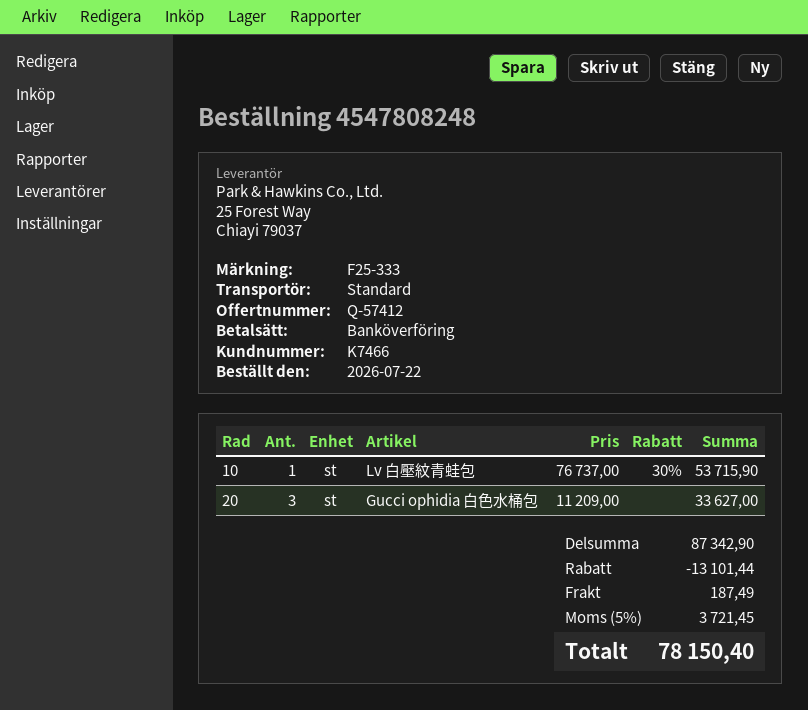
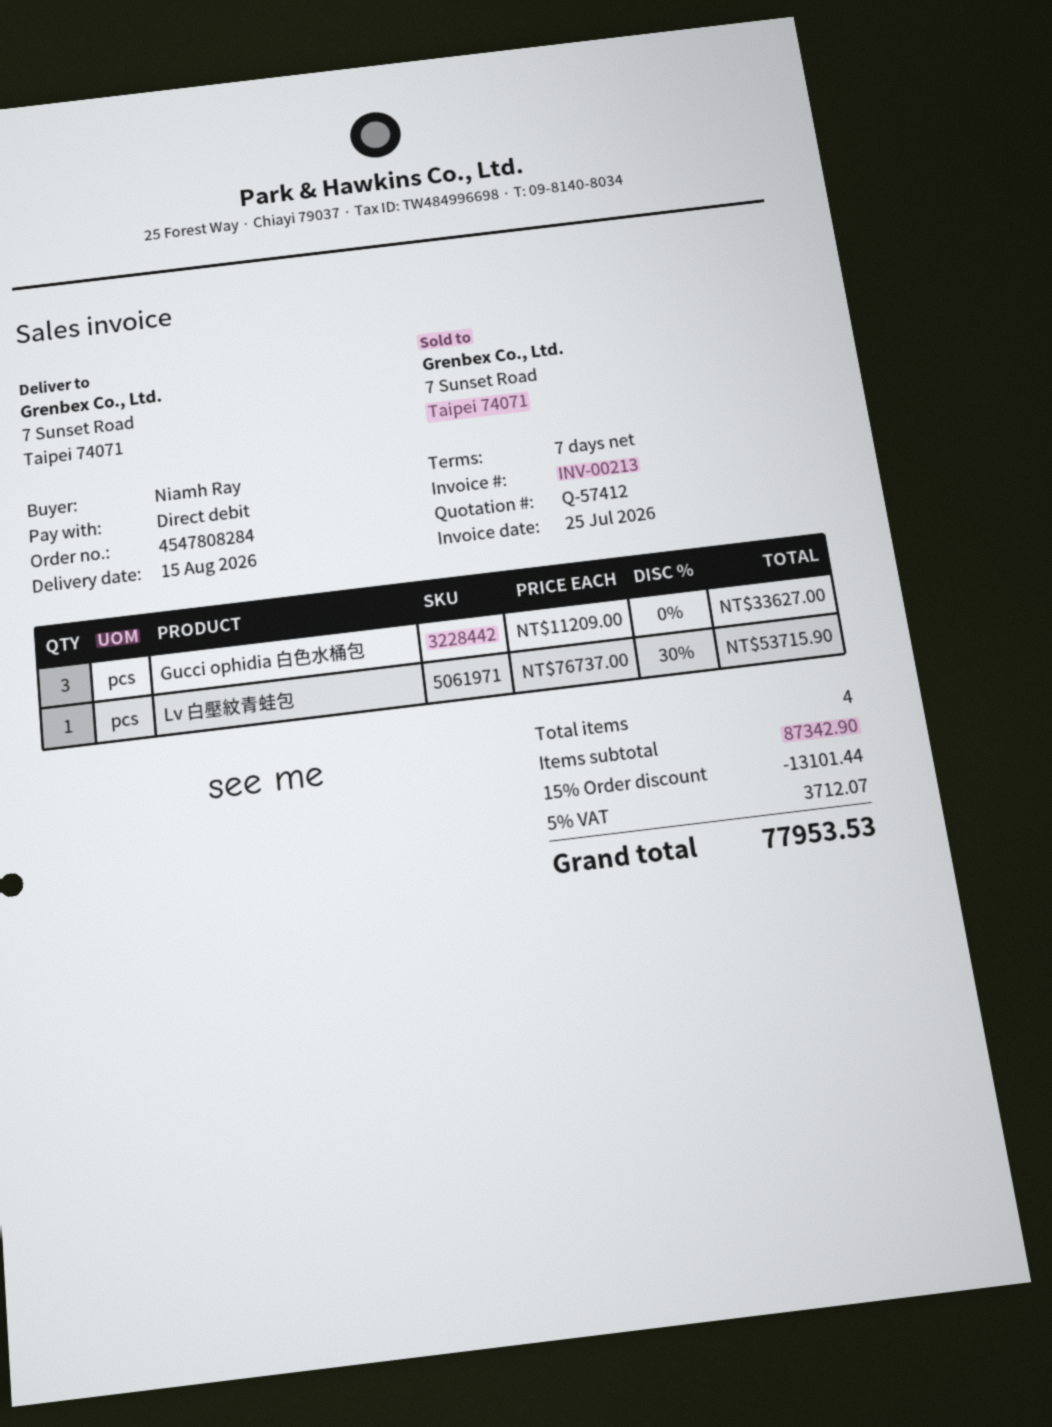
order number: 4547808248 -> 4547808284
payment method: bank transfer -> direct debit
shipping: 187.49 -> none
tax: 5% = 3721.45 -> 5% = 3712.07
total: 78150.40 -> 77953.53

